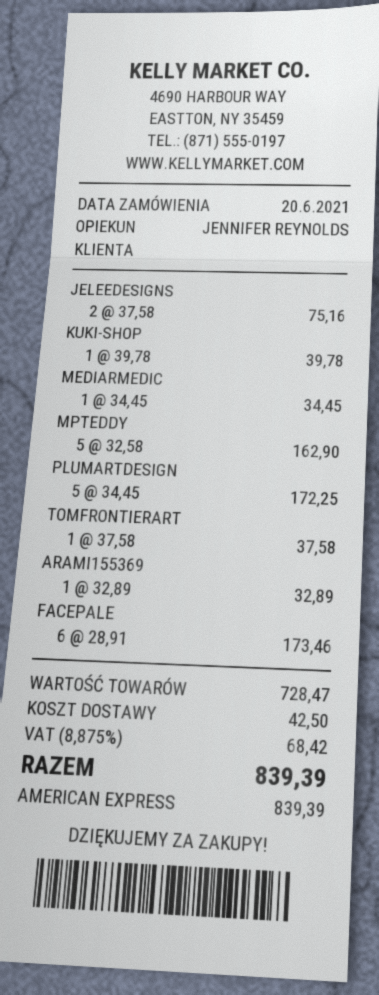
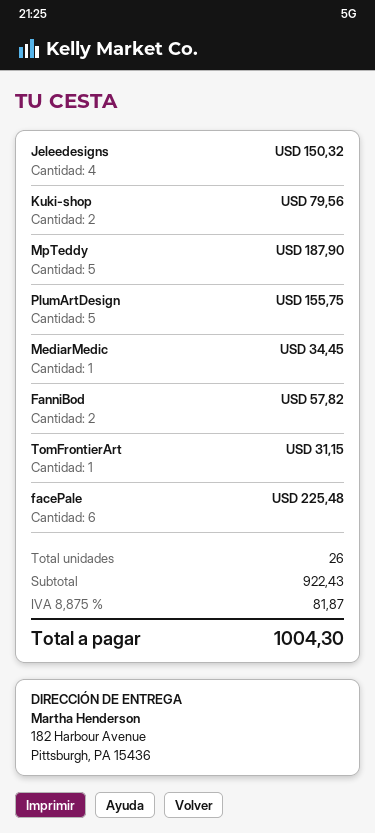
JELEEDESIGNS: 2 for 75.16 -> 4 for 150.32
KUKI-SHOP: 1 for 39.78 -> 2 for 79.56
MPTEDDY: 5 for 162.90 -> 5 for 187.90
PLUMARTDESIGN: 5 for 172.25 -> 5 for 155.75
TOMFRONTIERART: 1 for 37.58 -> 1 for 31.15
ARAMI155369: 1 for 32.89 -> none
FACEPALE: 6 for 173.46 -> 6 for 225.48
FanniBod: none -> 2 for 57.82
subtotal: 728.47 -> 922.43
shipping: 42.50 -> none
tax: 8.875% = 68.42 -> 8.875% = 81.87
total: 839.39 -> 1004.30

